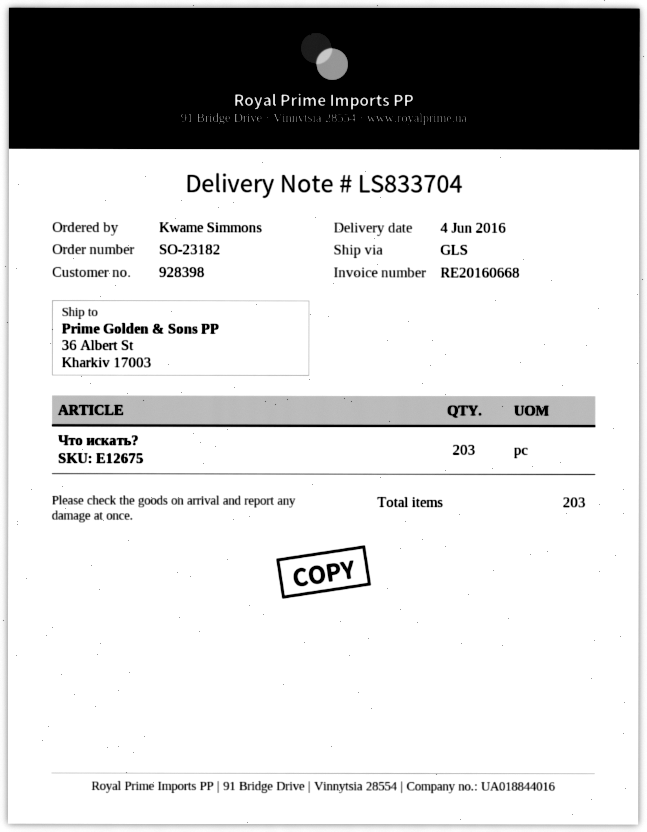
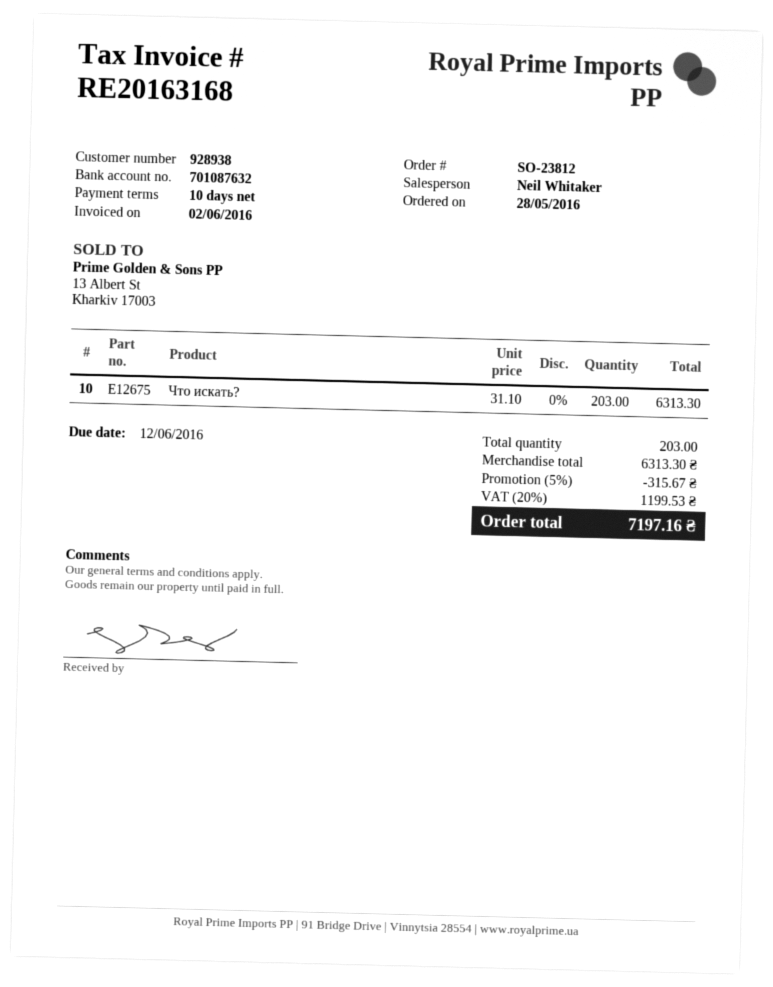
order number: SO-23182 -> SO-23812
invoice number: RE20160668 -> RE20163168
customer number: 928398 -> 928938

